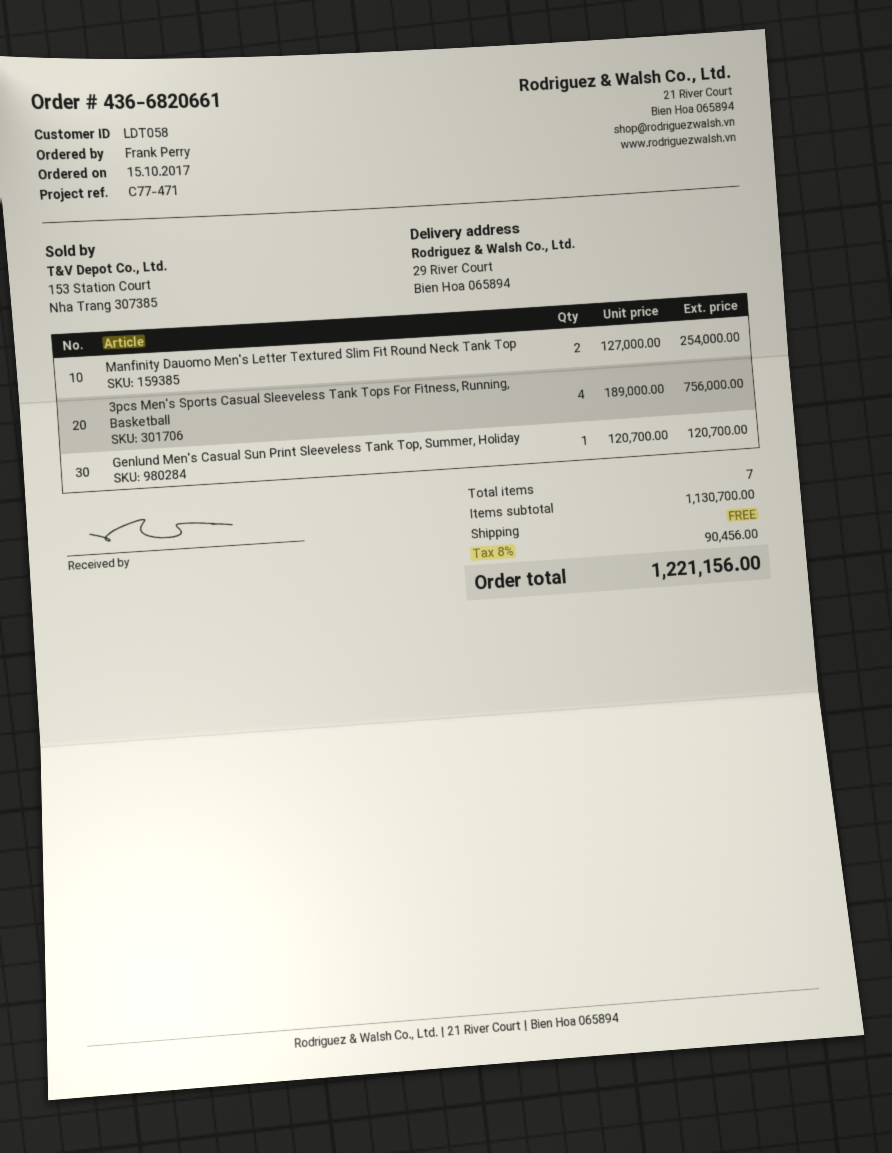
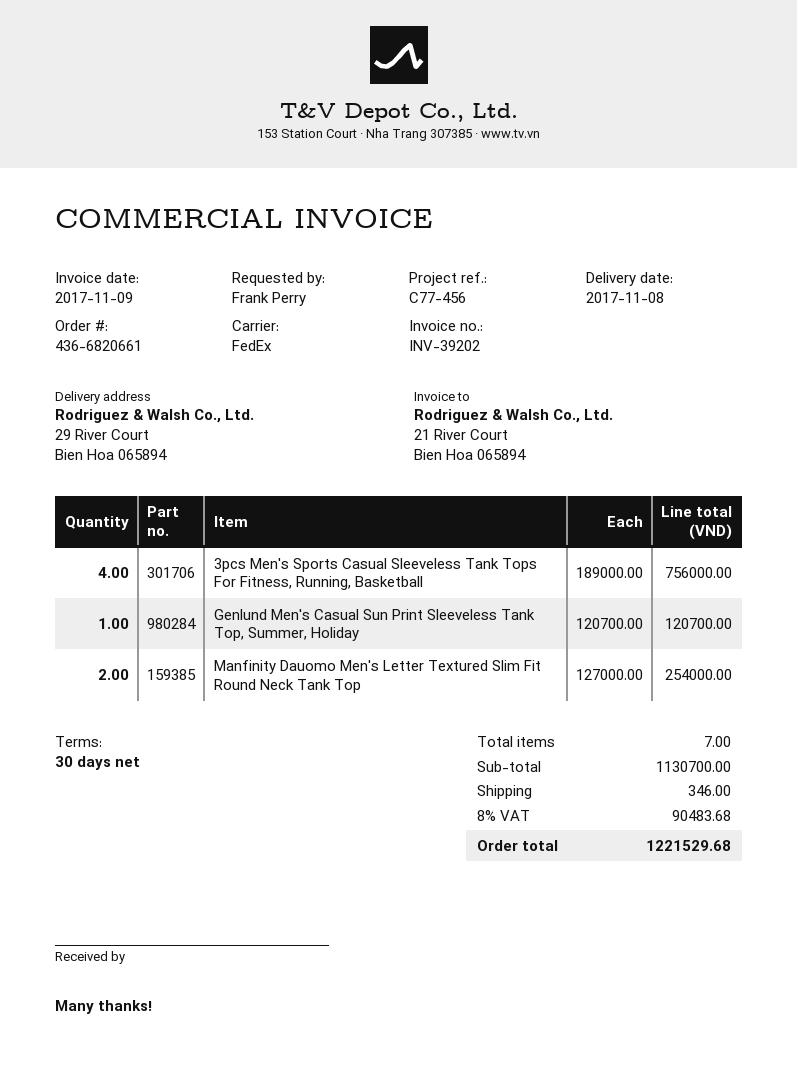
reference: C77-471 -> C77-456
shipping: 0.00 -> 346.00
tax: 8% = 90456.00 -> 8% = 90483.68
total: 1221156.00 -> 1221529.68

